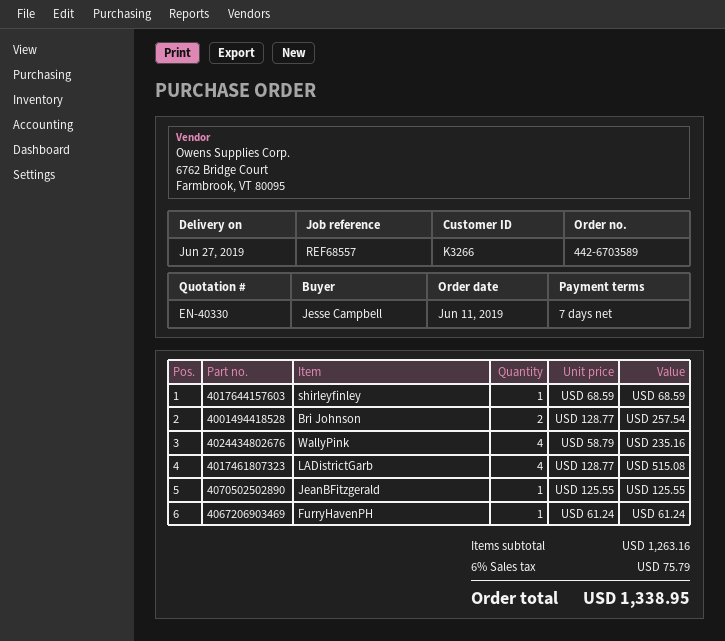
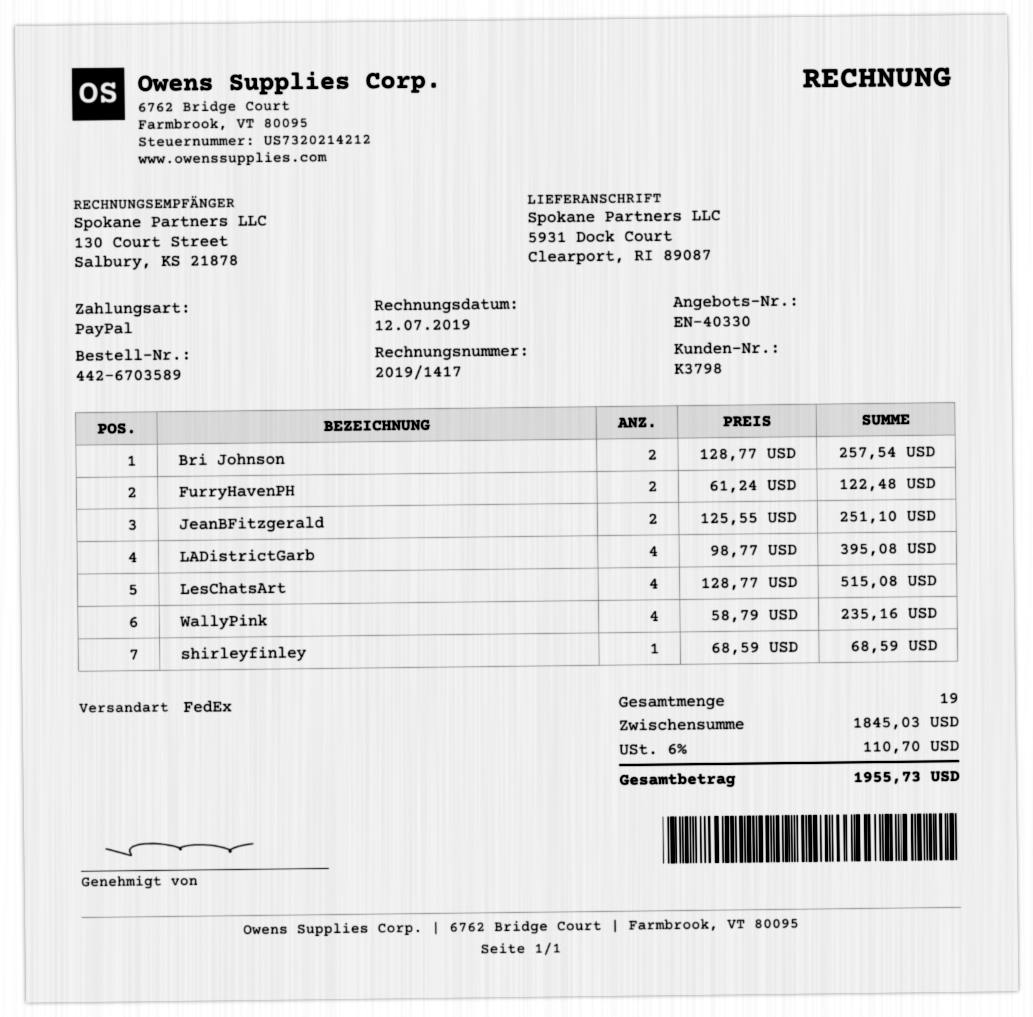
customer number: K3266 -> K3798
LADistrictGarb: 4 x 128.77 = 515.08 -> 4 x 98.77 = 395.08
JeanBFitzgerald: 1 x 125.55 = 125.55 -> 2 x 125.55 = 251.10
FurryHavenPH: 1 x 61.24 = 61.24 -> 2 x 61.24 = 122.48
LesChatsArt: none -> 4 x 128.77 = 515.08
subtotal: 1263.16 -> 1845.03
tax: 6% = 75.79 -> 6% = 110.70
total: 1338.95 -> 1955.73

